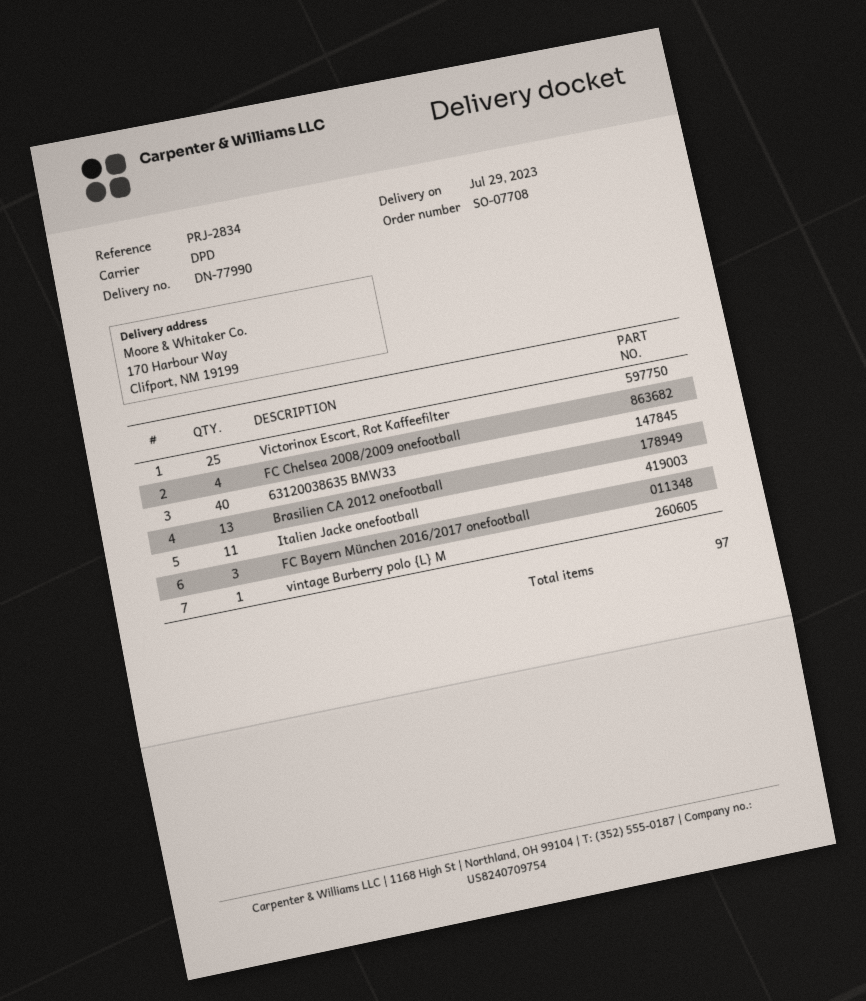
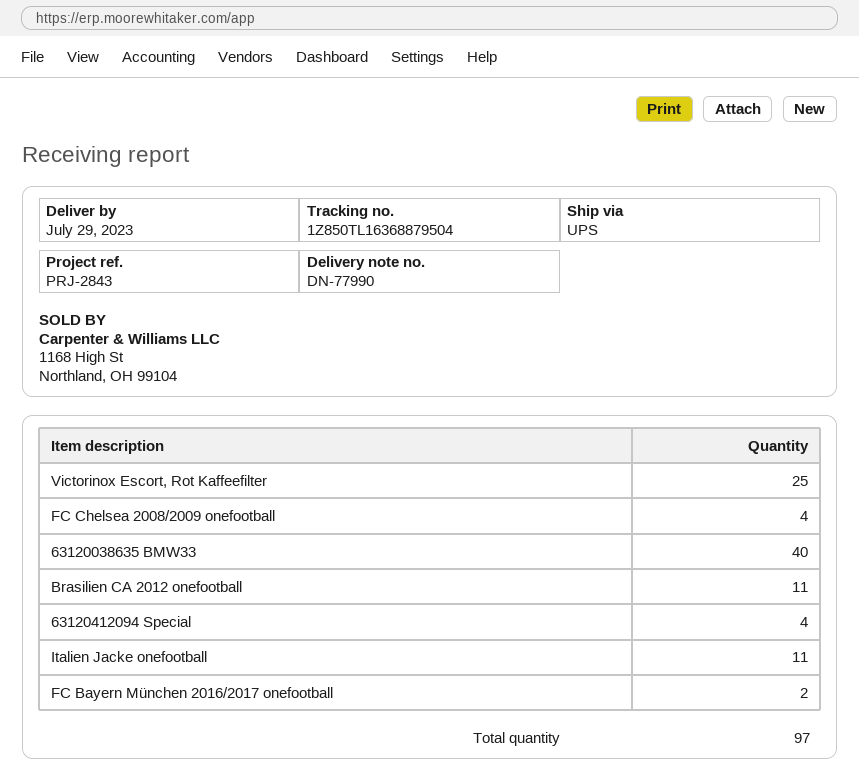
reference: PRJ-2834 -> PRJ-2843
shipping method: DPD -> UPS
Brasilien CA 2012 onefootball: 13 -> 11
FC Bayern München 2016/2017 onefootball: 3 -> 2
vintage Burberry polo {L} M: 1 -> none
63120412094 Special: none -> 4

